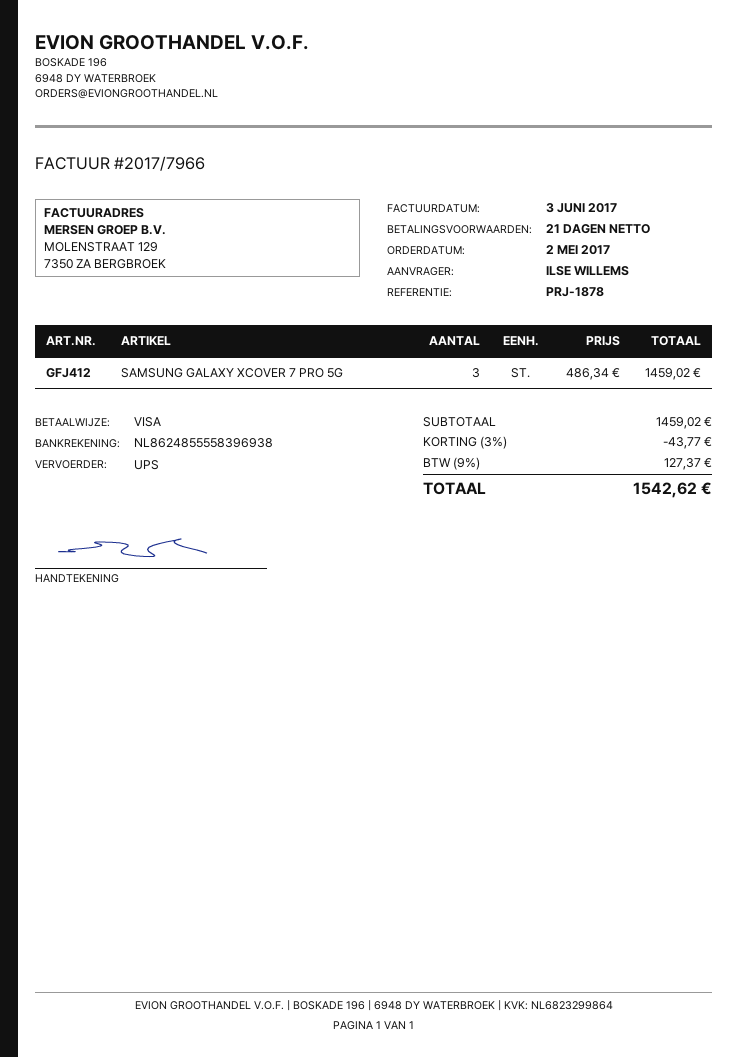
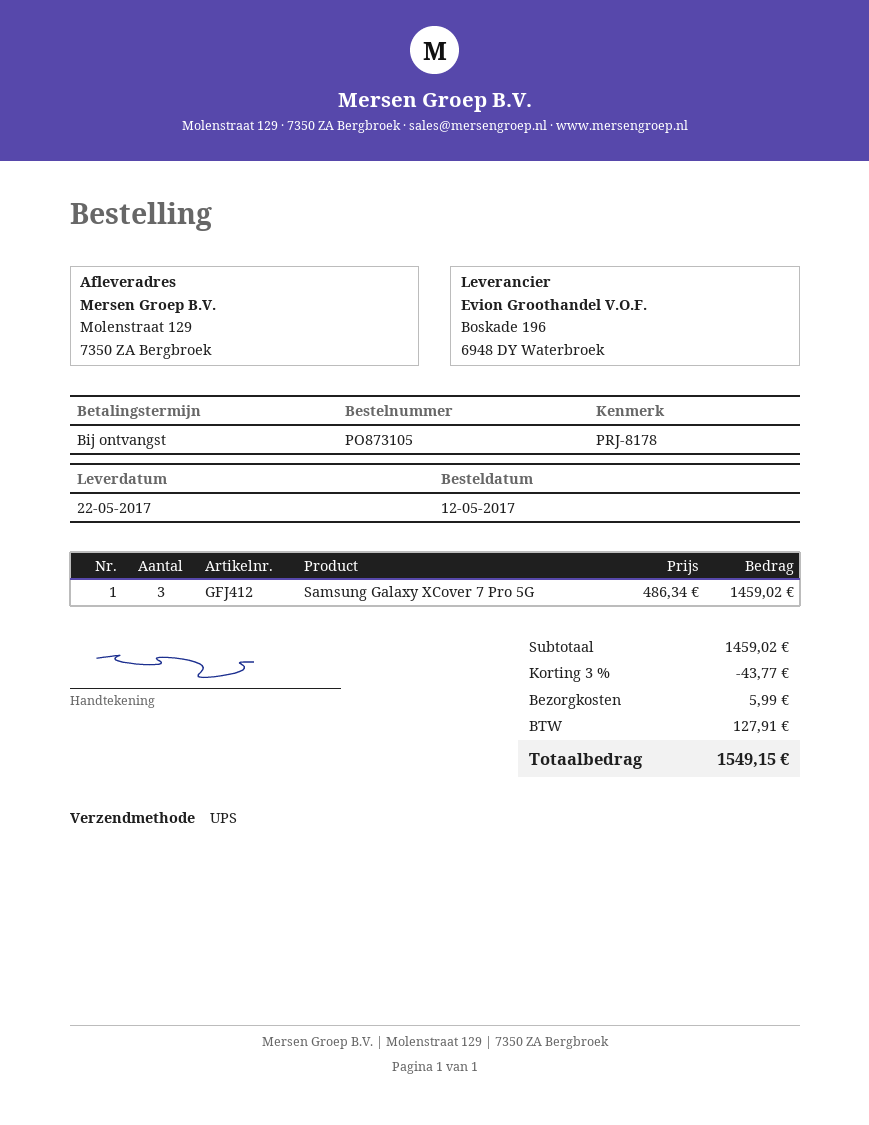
order date: 2017-05-02 -> 2017-05-12
payment terms: 21 days -> on receipt
reference: PRJ-1878 -> PRJ-8178
shipping: none -> 5.99
tax: 127.37 -> 127.91
total: 1542.62 -> 1549.15

